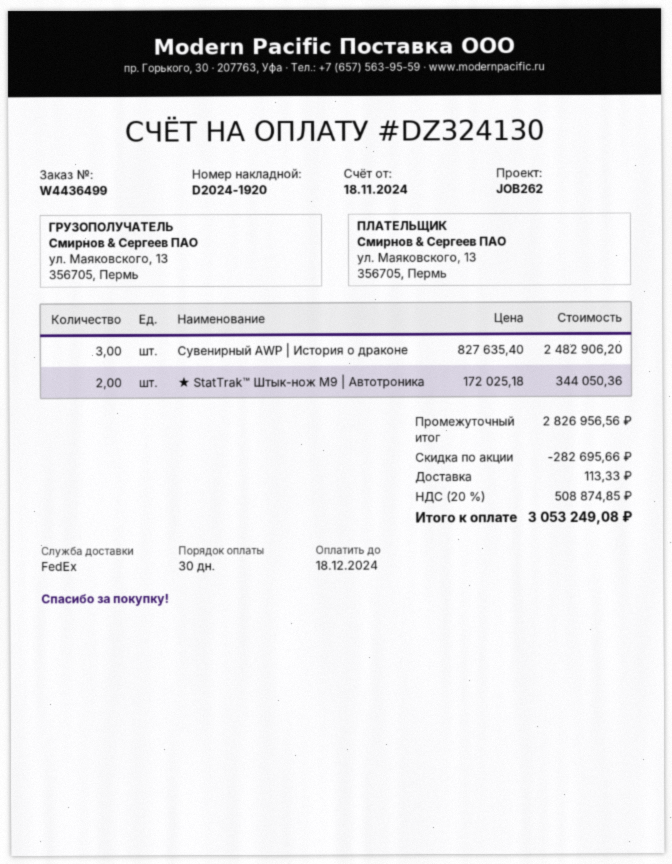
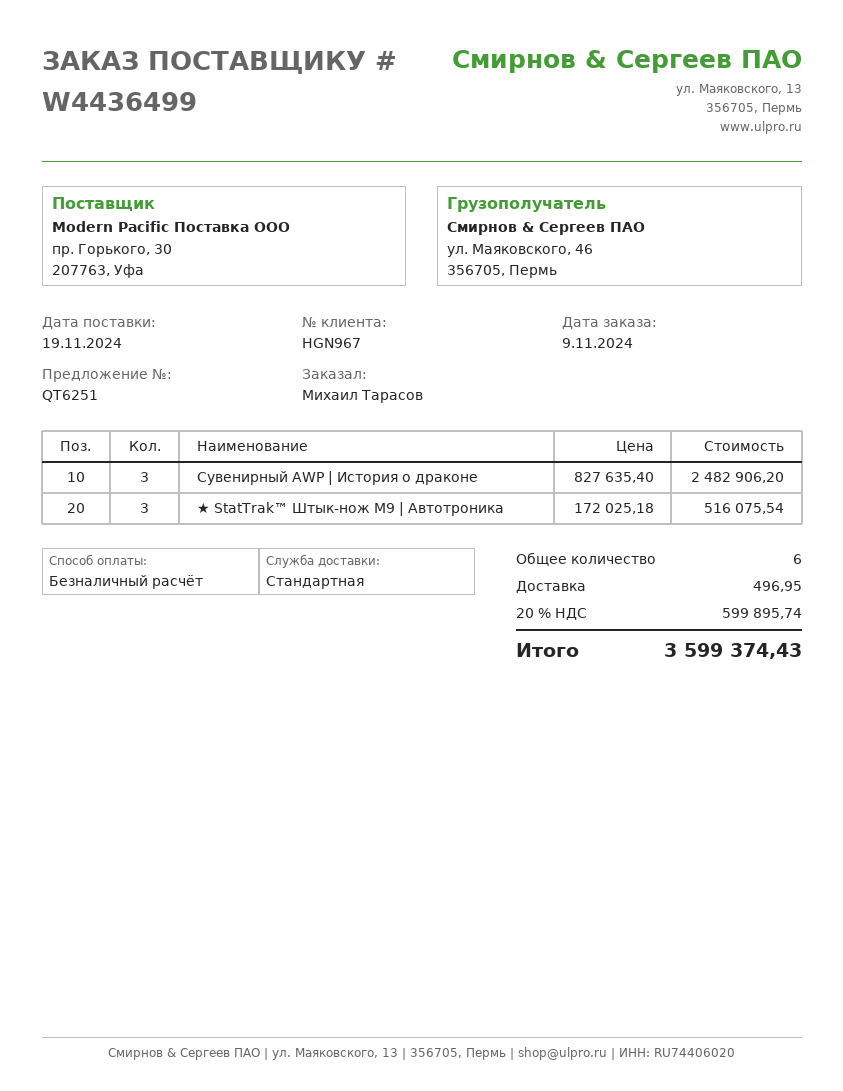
shipping method: FedEx -> standard
ship to: ул. Маяковского, 13, 356705, Пермь -> ул. Маяковского, 46, 356705, Пермь
★ StatTrak™ Штык-нож M9 | Автотроника: 2 x 172025.18 = 344050.36 -> 3 x 172025.18 = 516075.54
discount: 282695.66 -> none
shipping: 113.33 -> 496.95
tax: 20% = 508874.85 -> 20% = 599895.74
total: 3053249.08 -> 3599374.43

